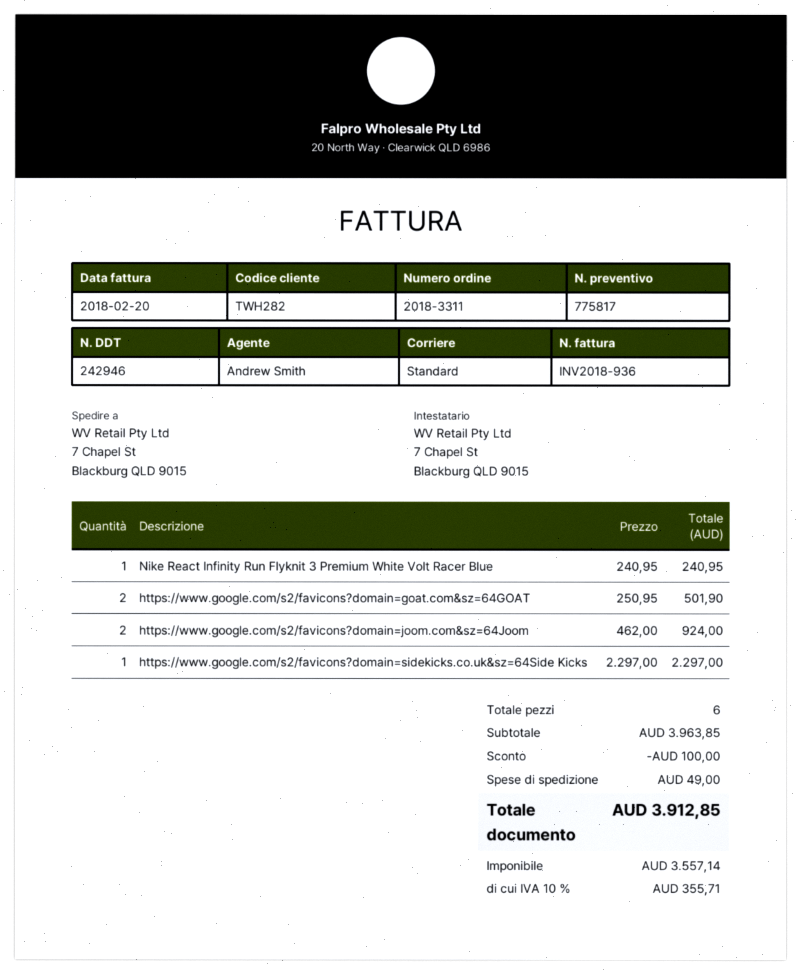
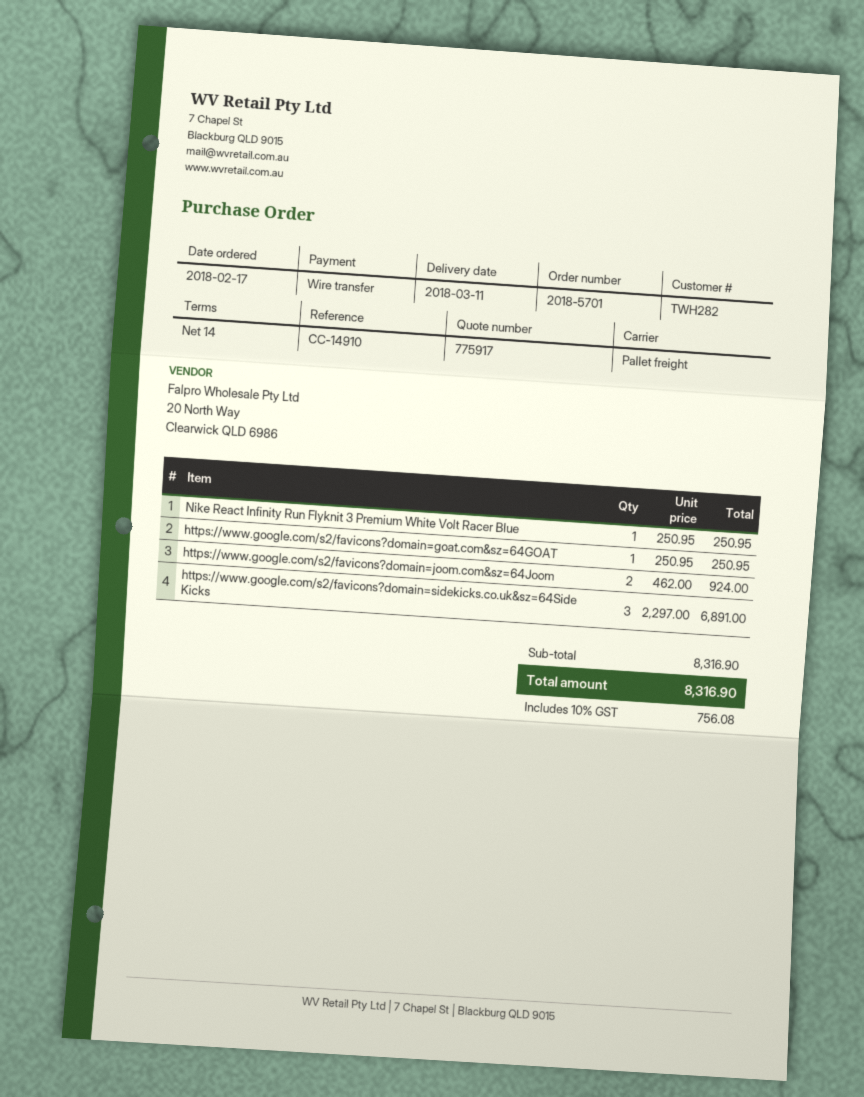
quote number: 775817 -> 775917
order number: 2018-3311 -> 2018-5701
shipping method: standard -> pallet freight
Nike React Infinity Run Flyknit 3 Premium White Volt Racer Blue: 1 x 240.95 = 240.95 -> 1 x 250.95 = 250.95
https://www.google.com/s2/favicons?domain=goat.com&sz=64GOAT: 2 x 250.95 = 501.90 -> 1 x 250.95 = 250.95
https://www.google.com/s2/favicons?domain=sidekicks.co.uk&sz=64Side Kicks: 1 x 2297.00 = 2297.00 -> 3 x 2297.00 = 6891.00
subtotal: 3963.85 -> 8316.90
discount: 100.00 -> none
shipping: 49.00 -> none
tax: 10% = 355.71 -> 10% = 756.08
total: 3912.85 -> 8316.90

